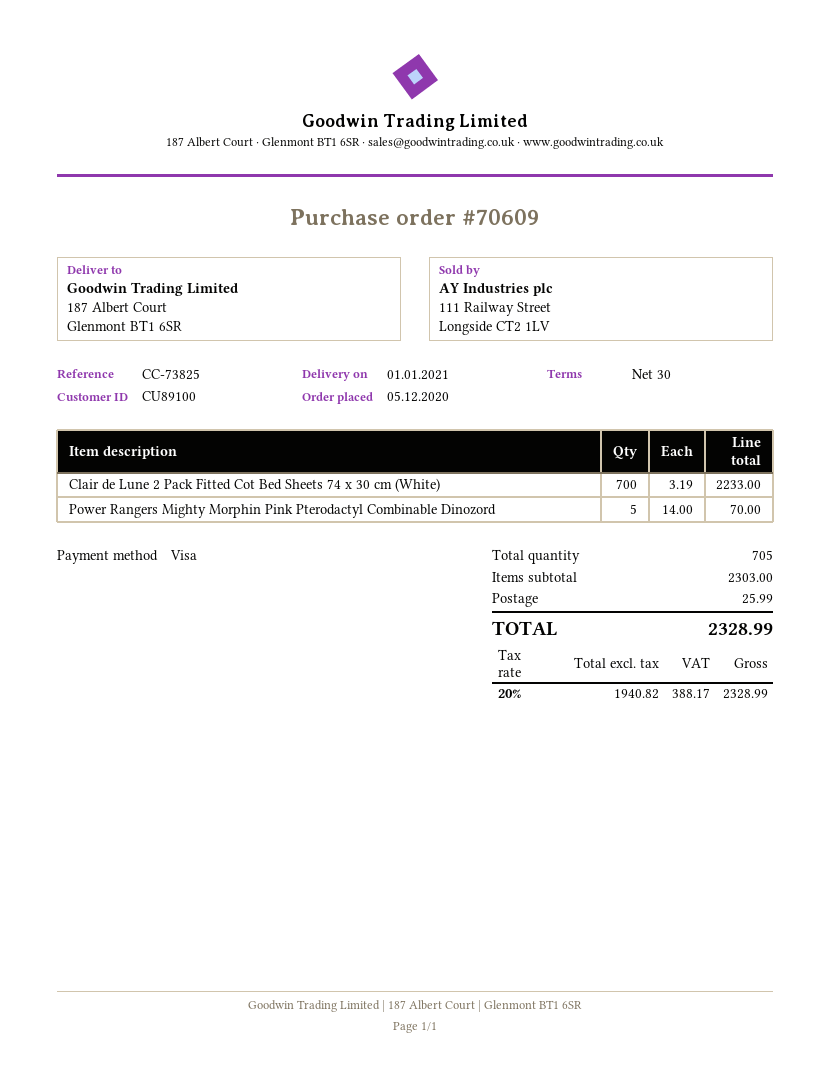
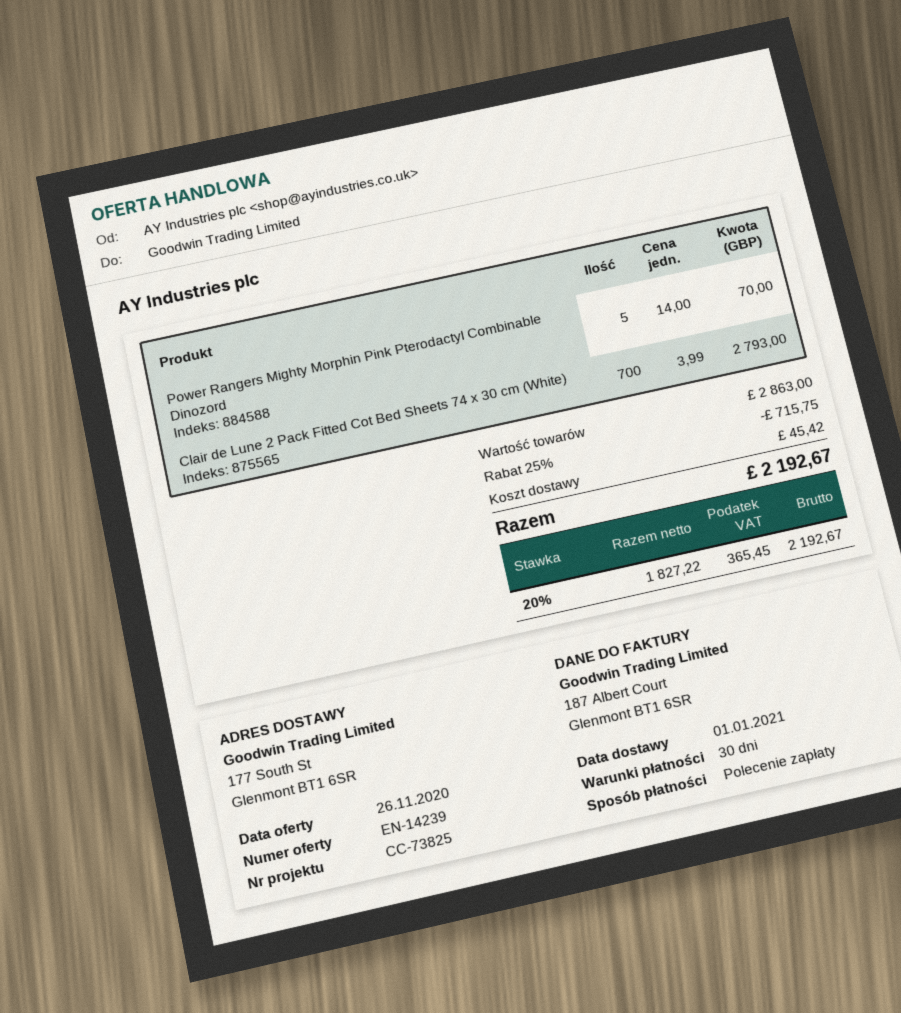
payment method: Visa -> direct debit
ship to: 187 Albert Court, Glenmont BT1 6SR -> 177 South St, Glenmont BT1 6SR
Clair de Lune 2 Pack Fitted Cot Bed Sheets 74 x 30 cm (White): 700 x 3.19 = 2233.00 -> 700 x 3.99 = 2793.00
subtotal: 2303.00 -> 2863.00
discount: none -> 25% = 715.75
shipping: 25.99 -> 45.42
net: 1940.82 -> 1827.22
tax: 20% = 388.17 -> 20% = 365.45
total: 2328.99 -> 2192.67

